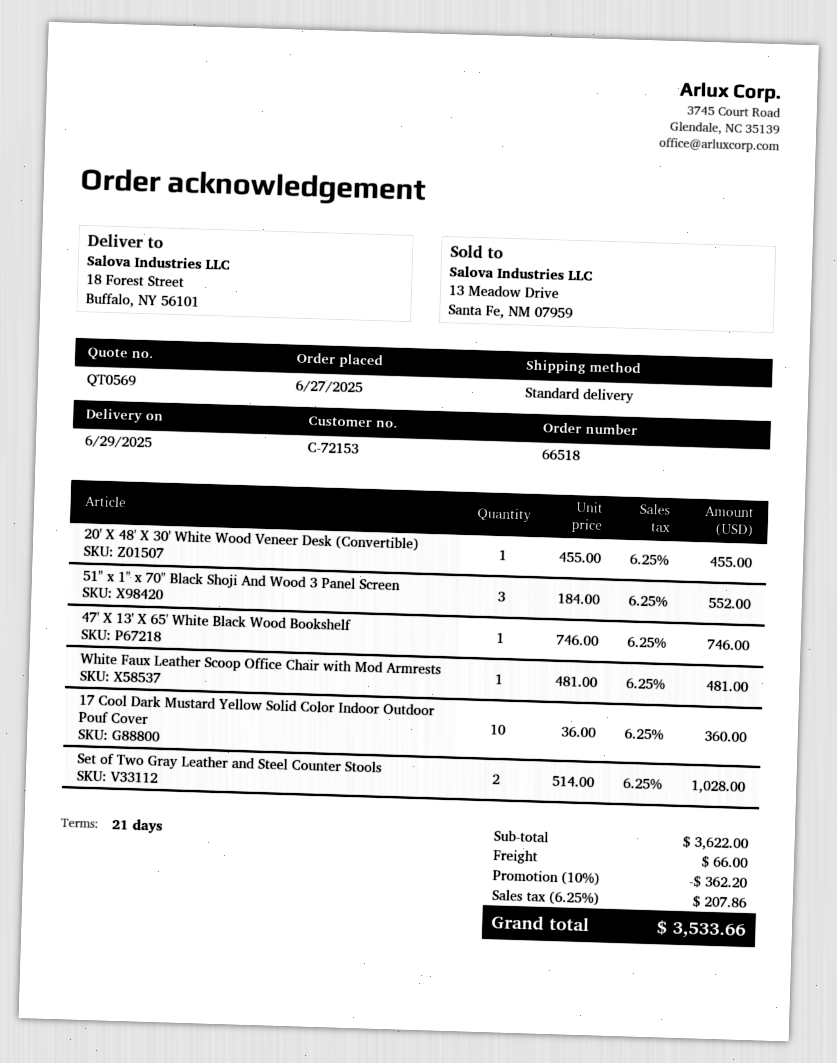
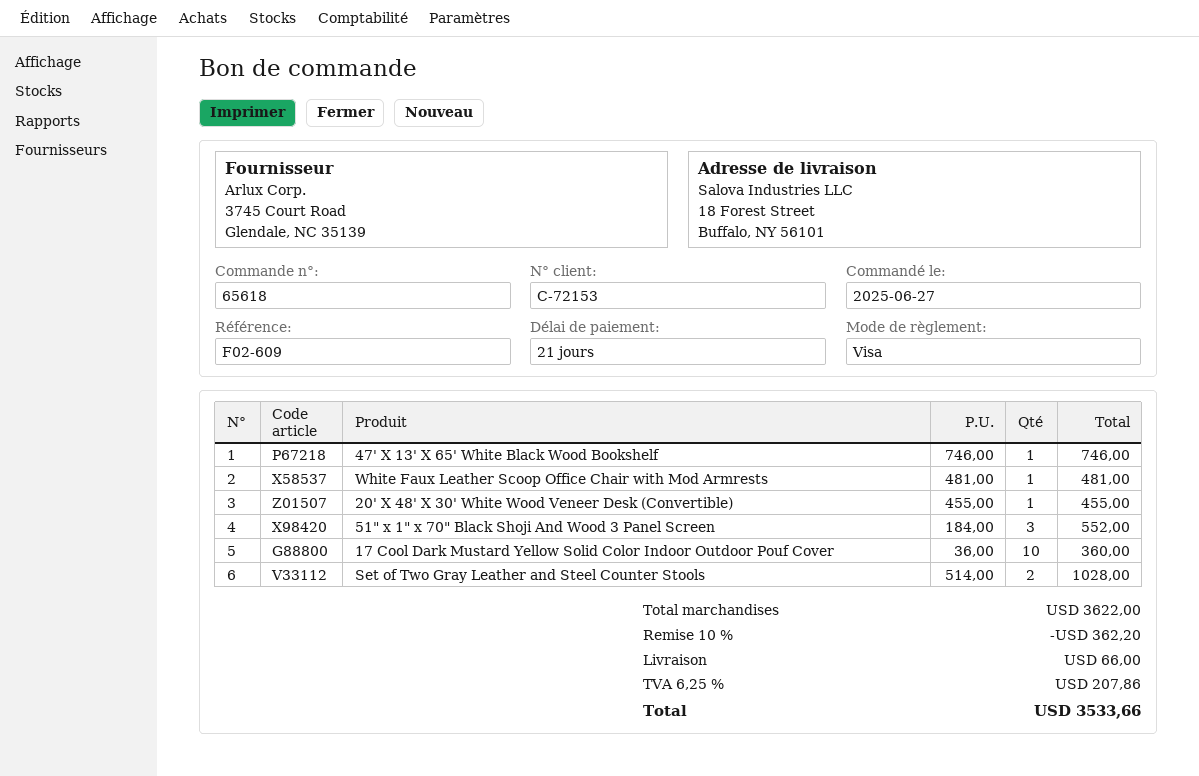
order number: 66518 -> 65618

